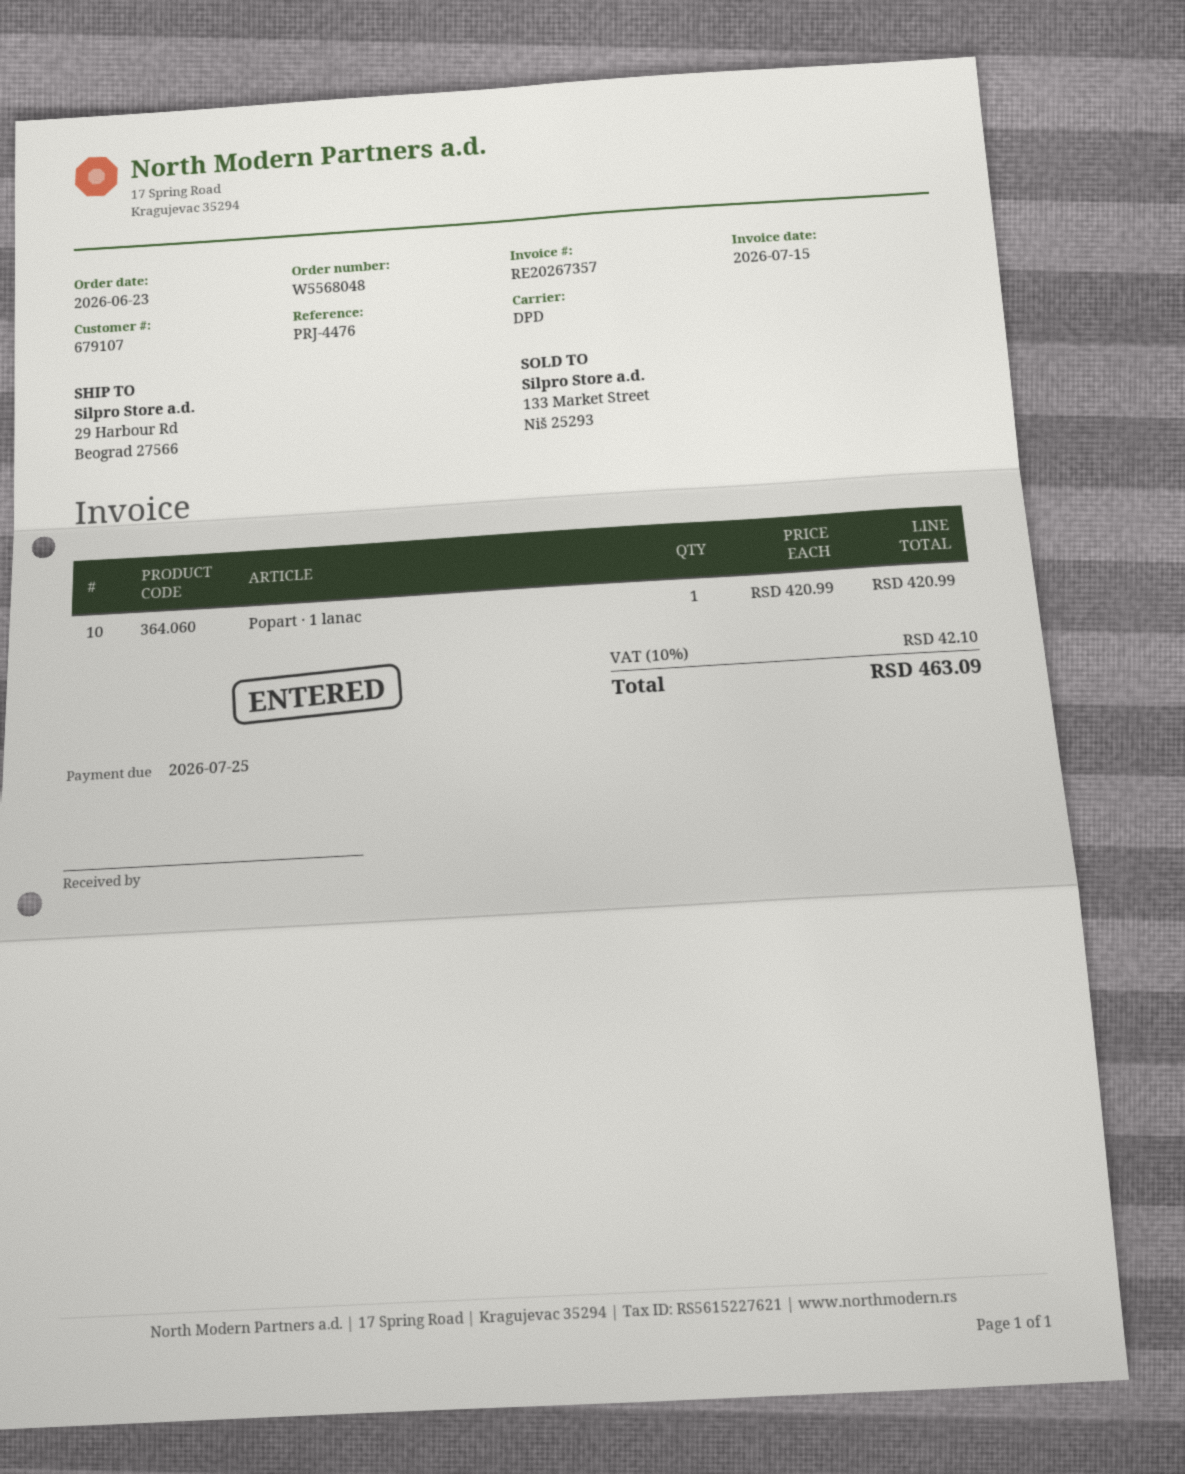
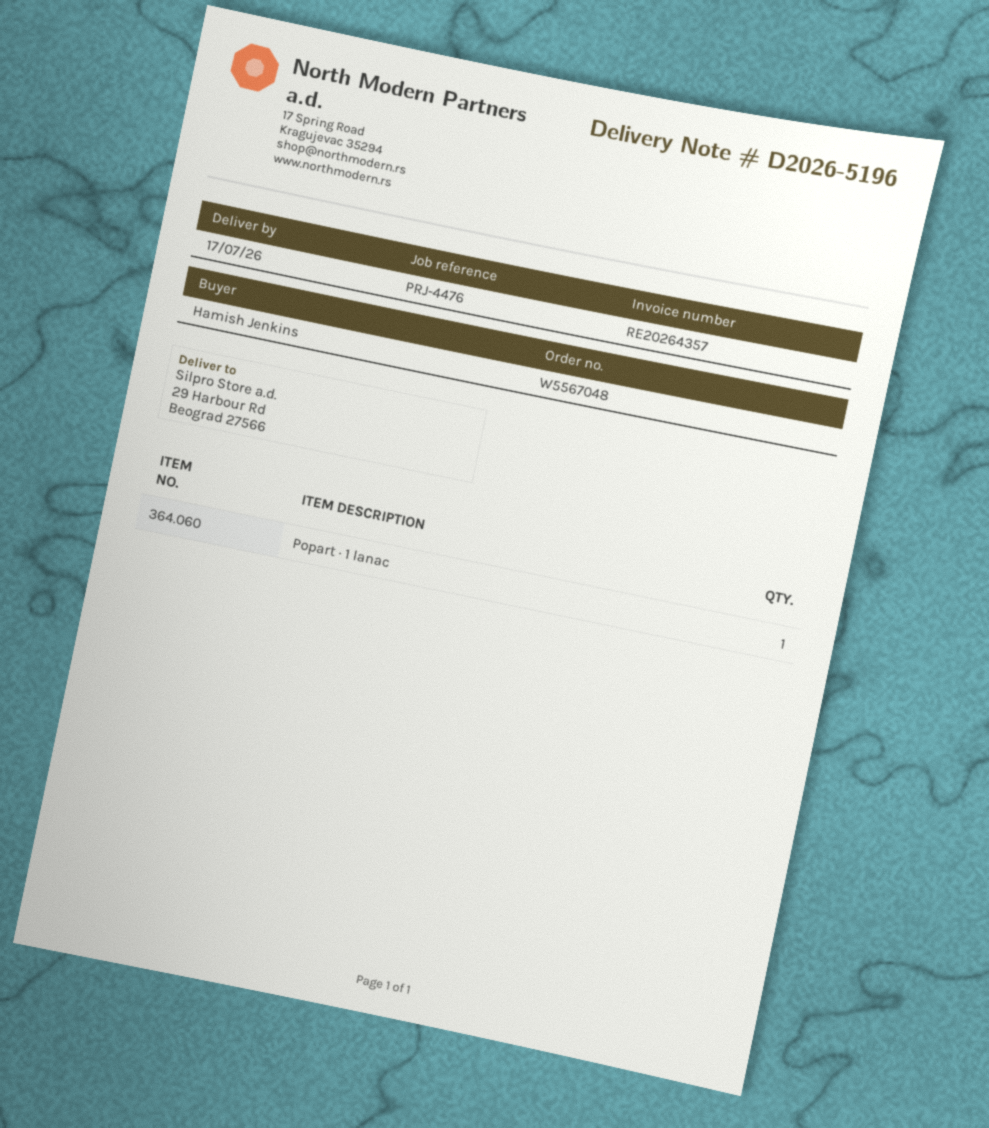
order number: W5568048 -> W5567048
invoice number: RE20267357 -> RE20264357

